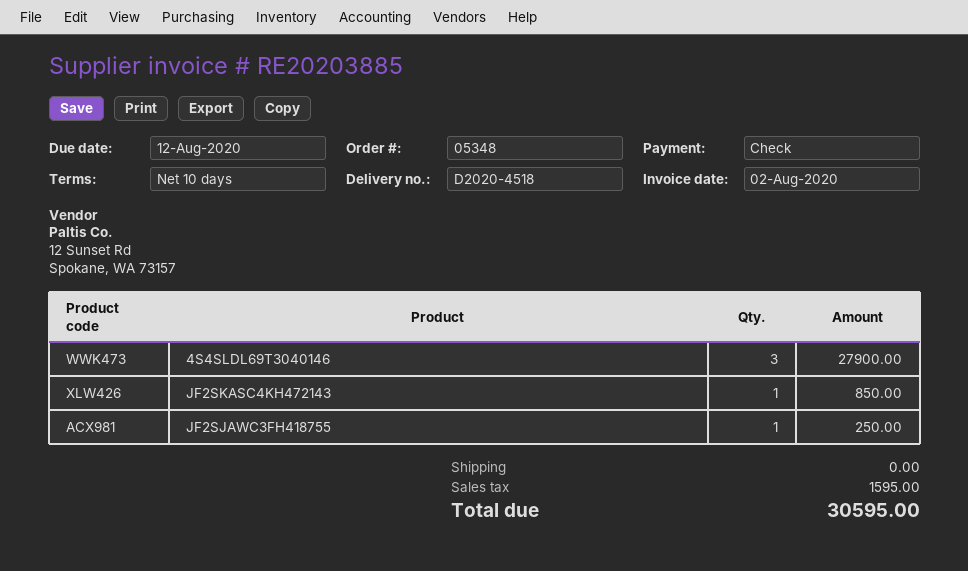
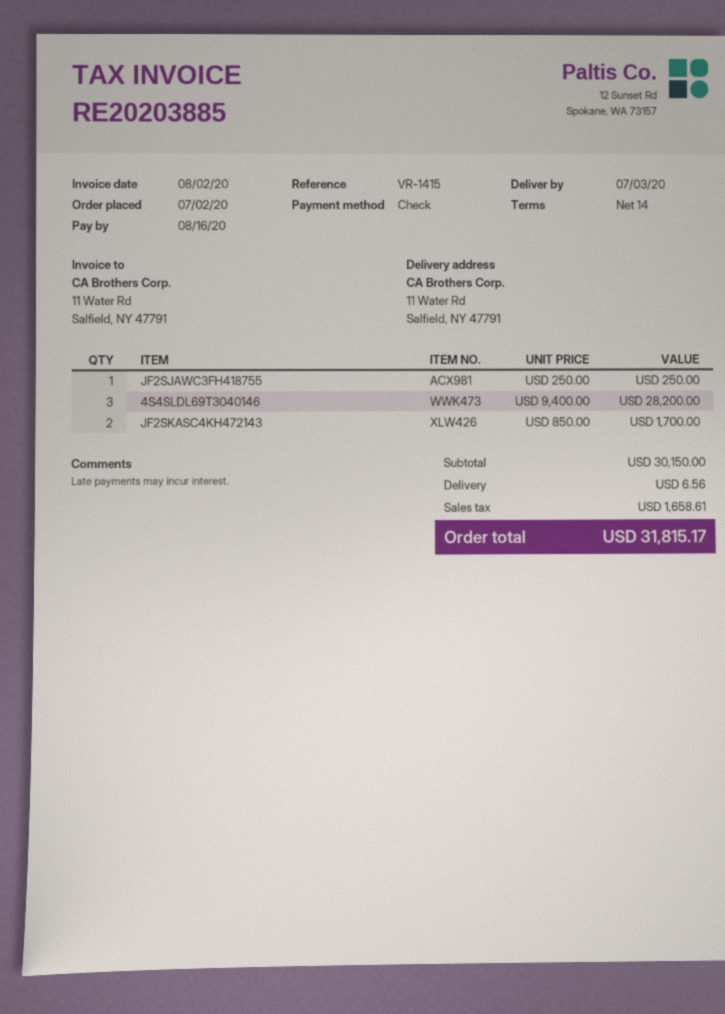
payment terms: 10 days -> 14 days
due date: 2020-08-12 -> 2020-08-16
4S4SLDL69T3040146: 3 for 27900.00 -> 3 for 28200.00
JF2SKASC4KH472143: 1 for 850.00 -> 2 for 1700.00
shipping: 0.00 -> 6.56
tax: 1595.00 -> 1658.61
total: 30595.00 -> 31815.17

